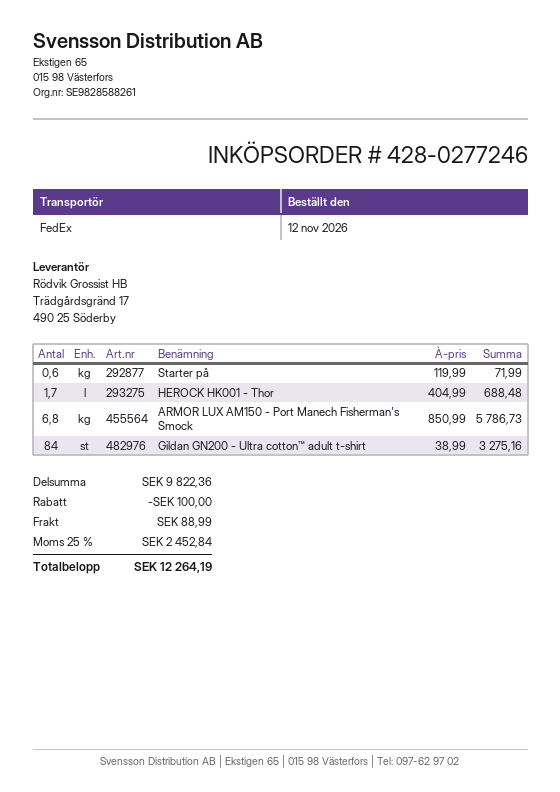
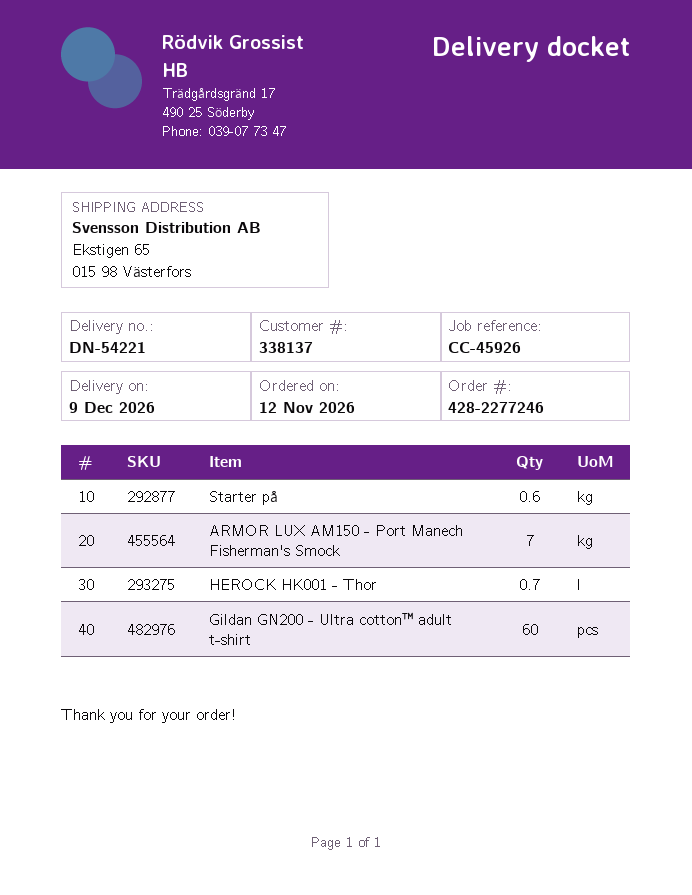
order number: 428-0277246 -> 428-2277246
HEROCK HK001 - Thor: 1.7 -> 0.7
ARMOR LUX AM150 - Port Manech Fisherman's Smock: 6.8 -> 7
Gildan GN200 - Ultra cotton™ adult t-shirt: 84 -> 60

